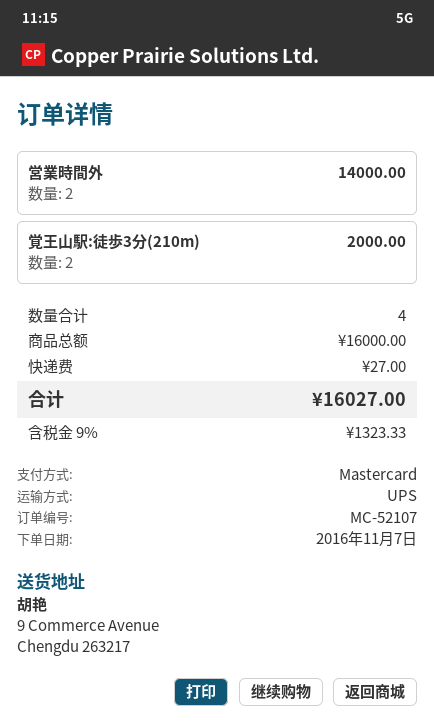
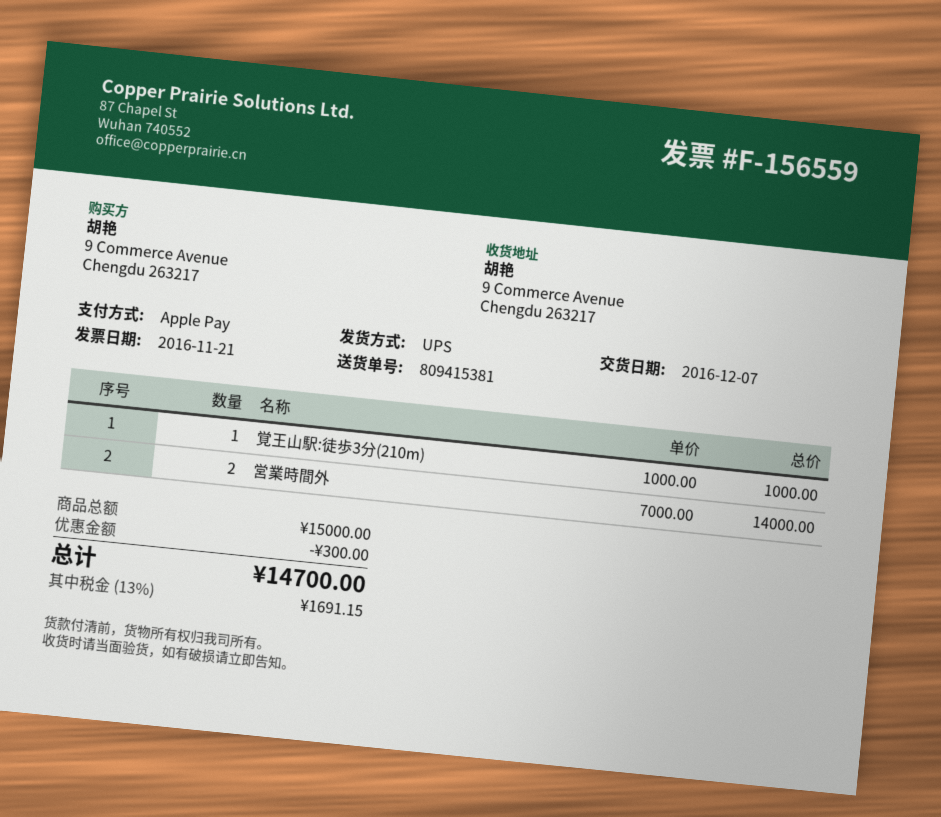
payment method: Mastercard -> Apple Pay
覚王山駅:徒歩3分(210m): 2 for 2000.00 -> 1 for 1000.00
subtotal: 16000.00 -> 15000.00
discount: none -> 300.00
shipping: 27.00 -> none
tax: 9% = 1323.33 -> 13% = 1691.15
total: 16027.00 -> 14700.00

